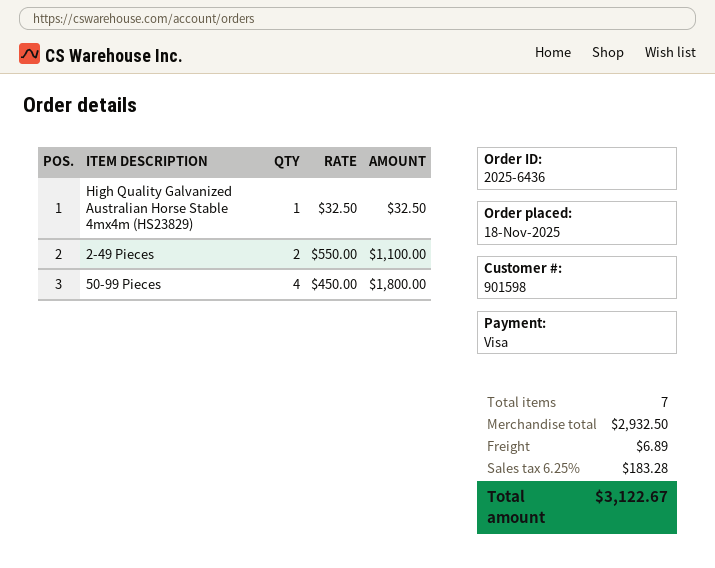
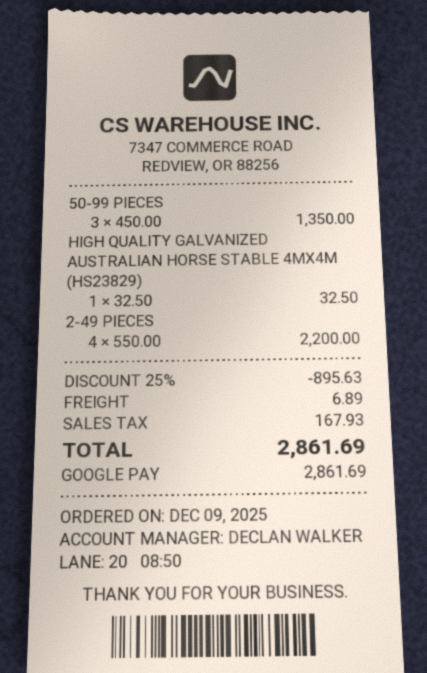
order date: 2025-11-18 -> 2025-12-09
payment method: Visa -> Google Pay
2-49 Pieces: 2 x 550.00 = 1100.00 -> 4 x 550.00 = 2200.00
50-99 Pieces: 4 x 450.00 = 1800.00 -> 3 x 450.00 = 1350.00
discount: none -> 25% = 895.63
tax: 183.28 -> 167.93
total: 3122.67 -> 2861.69

